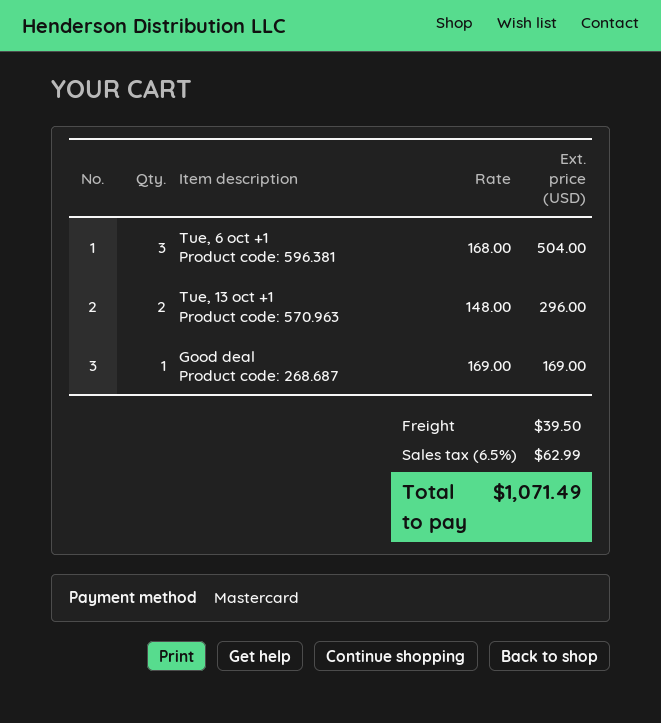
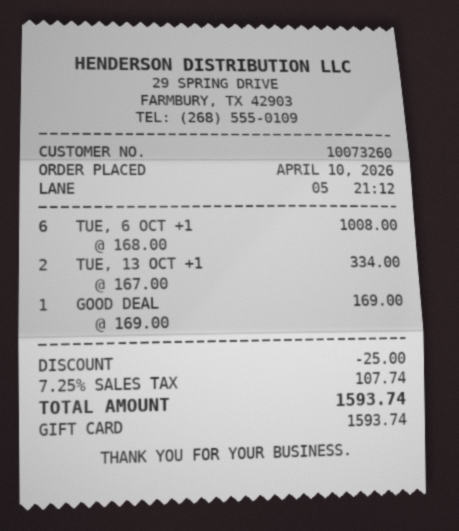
payment method: Mastercard -> gift card
Tue, 6 oct +1: 3 x 168.00 = 504.00 -> 6 x 168.00 = 1008.00
Tue, 13 oct +1: 2 x 148.00 = 296.00 -> 2 x 167.00 = 334.00
discount: none -> 25.00
shipping: 39.50 -> none
tax: 6.5% = 62.99 -> 7.25% = 107.74
total: 1071.49 -> 1593.74

